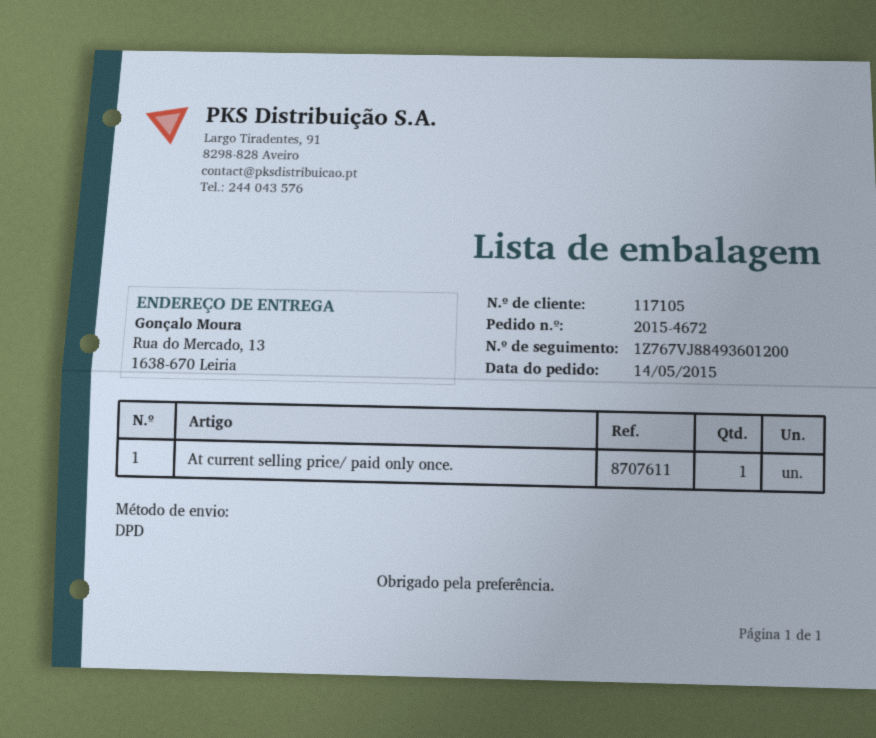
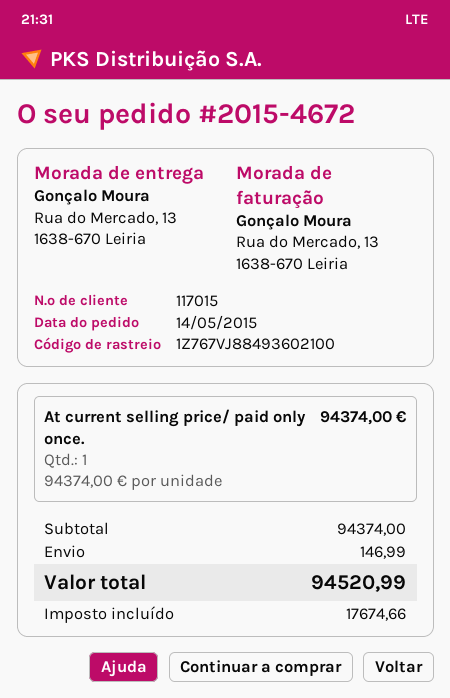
customer number: 117105 -> 117015
tracking number: 1Z767VJ88493601200 -> 1Z767VJ88493602100

